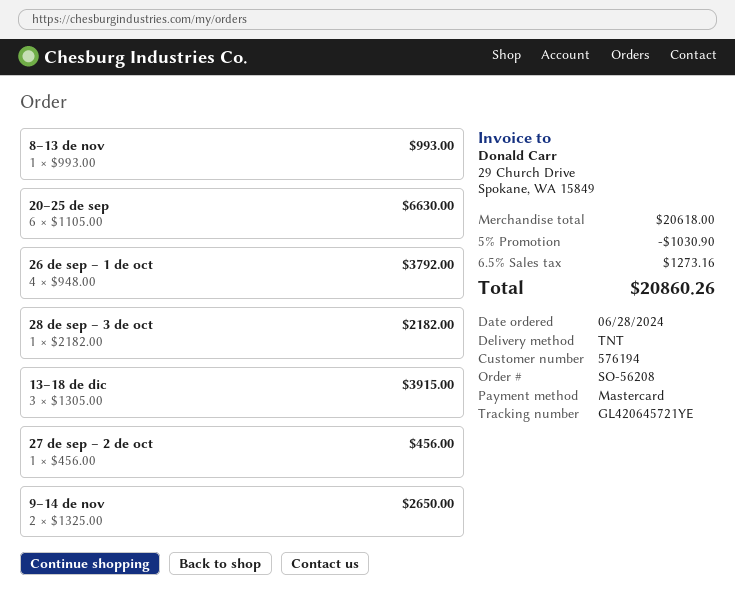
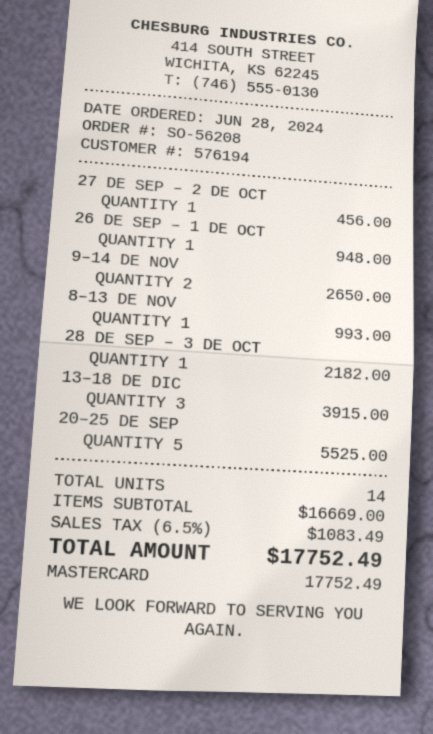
20–25 de sep: 6 for 6630.00 -> 5 for 5525.00
26 de sep – 1 de oct: 4 for 3792.00 -> 1 for 948.00
subtotal: 20618.00 -> 16669.00
discount: 5% = 1030.90 -> none
tax: 6.5% = 1273.16 -> 6.5% = 1083.49
total: 20860.26 -> 17752.49

